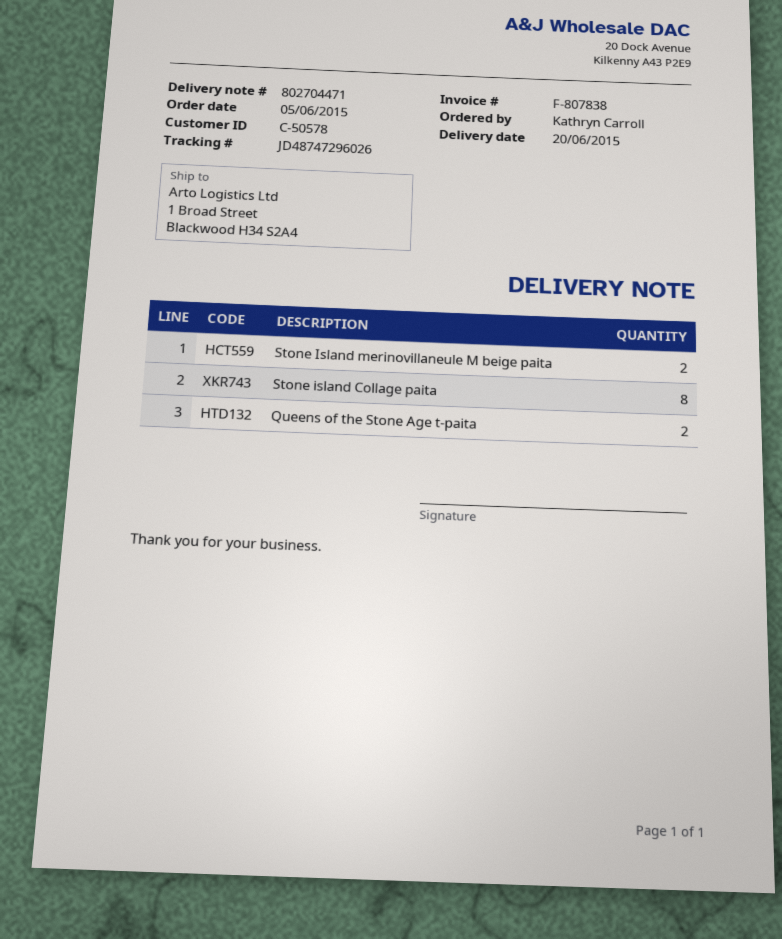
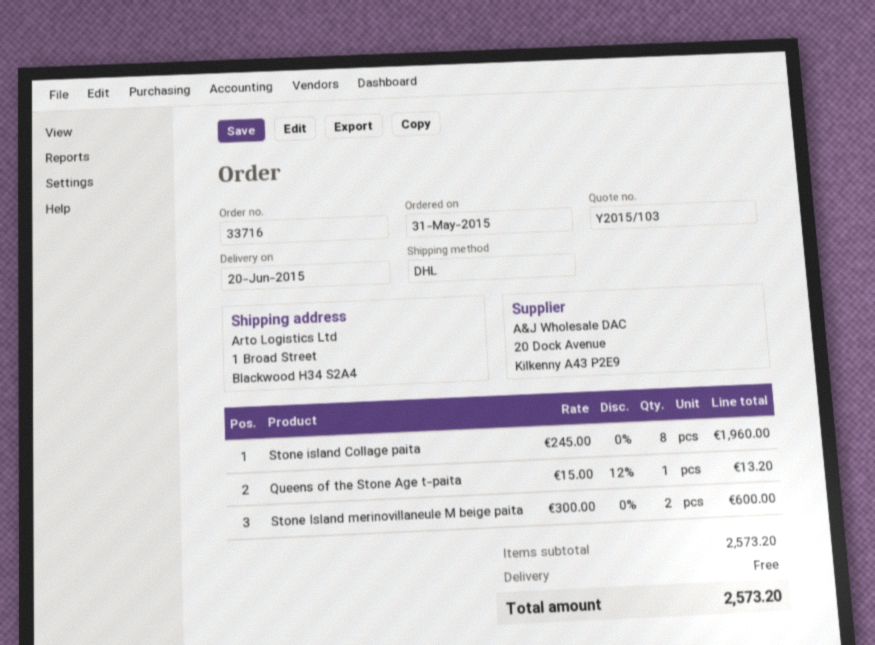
order date: 2015-06-05 -> 2015-05-31
Queens of the Stone Age t-paita: 2 -> 1

